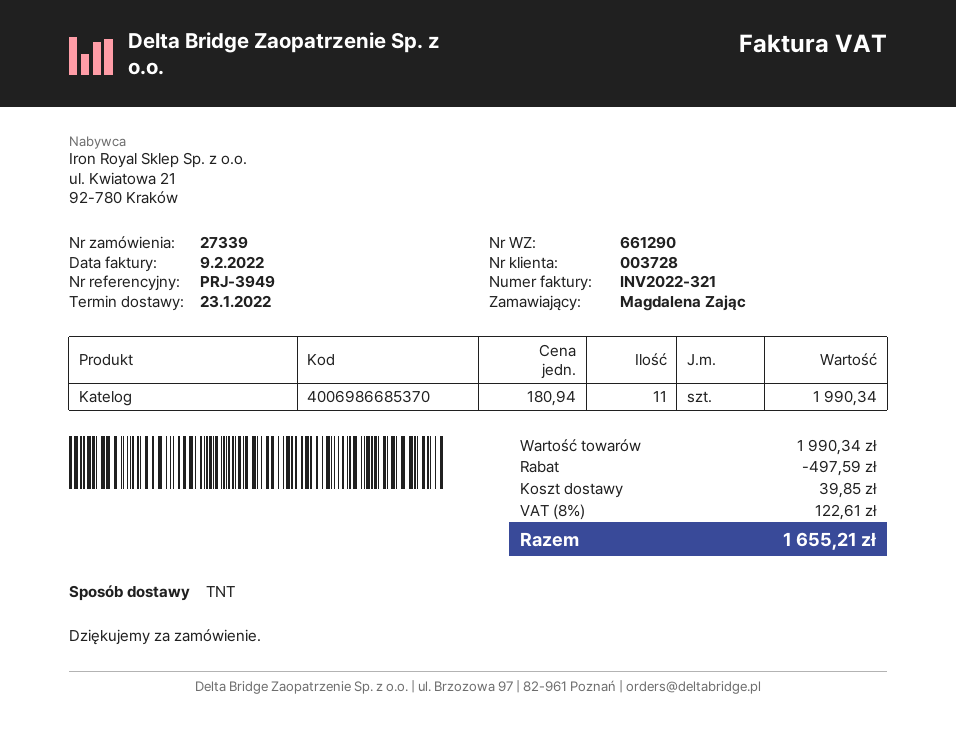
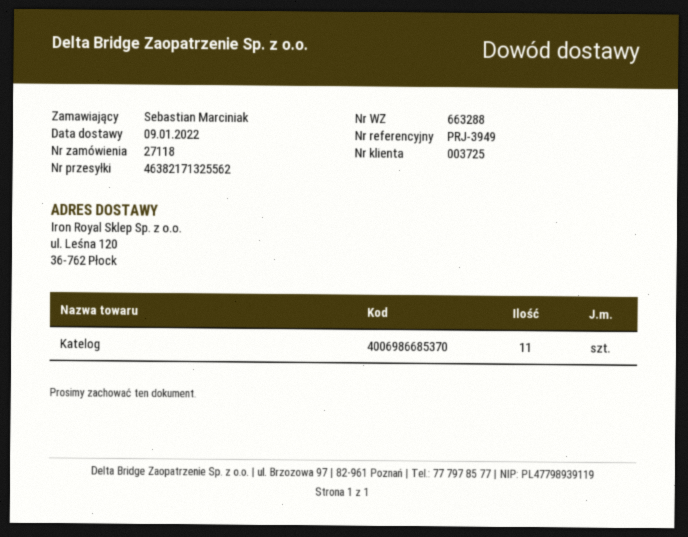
order number: 27339 -> 27118
delivery note number: 661290 -> 663288
delivery date: 2022-01-23 -> 2022-01-09
customer number: 003728 -> 003725
ordered by: Magdalena Zając -> Sebastian Marciniak

